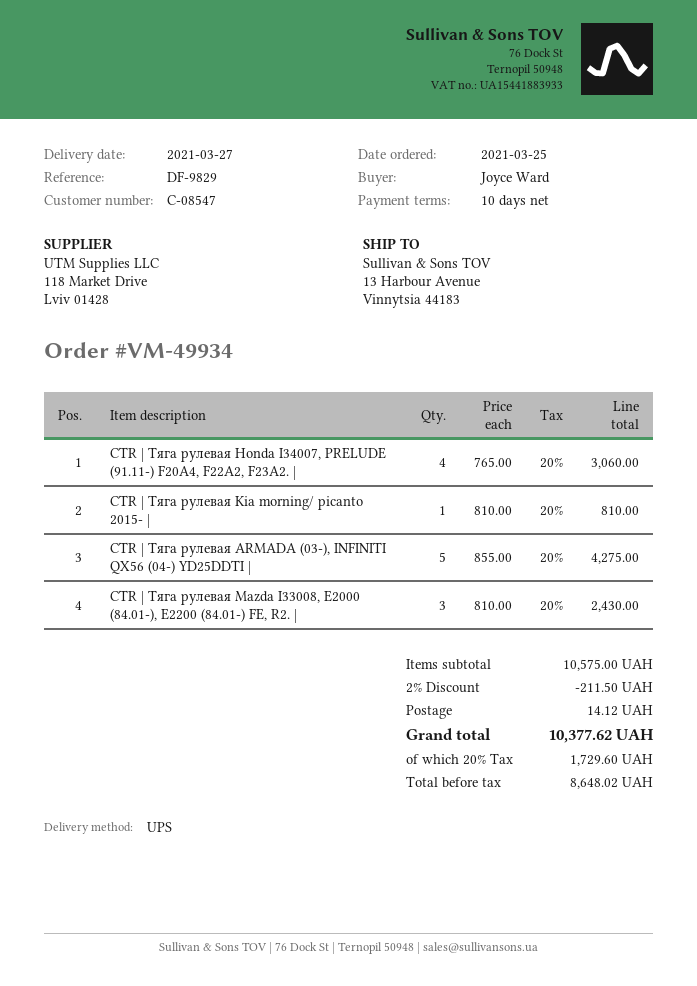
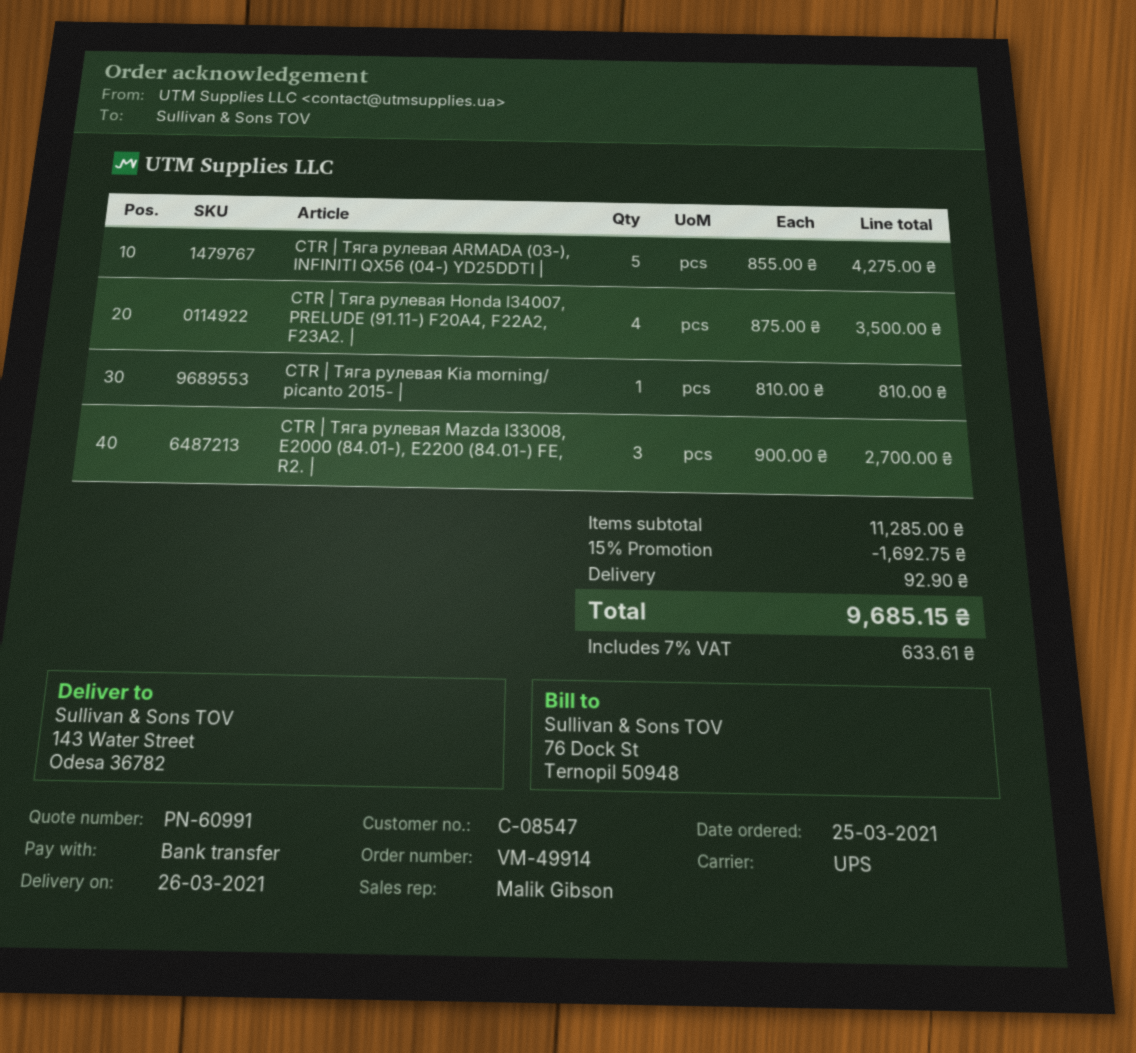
order number: VM-49934 -> VM-49914
delivery date: 2021-03-27 -> 2021-03-26
ship to: 13 Harbour Avenue, Vinnytsia 44183 -> 143 Water Street, Odesa 36782
CTR | Тяга рулевая Honda I34007, PRELUDE (91.11-) F20A4, F22A2, F23A2. |: 4 x 765.00 = 3060.00 -> 4 x 875.00 = 3500.00
CTR | Тяга рулевая Mazda I33008, E2000 (84.01-), E2200 (84.01-) FE, R2. |: 3 x 810.00 = 2430.00 -> 3 x 900.00 = 2700.00
subtotal: 10575.00 -> 11285.00
discount: 2% = 211.50 -> 15% = 1692.75
shipping: 14.12 -> 92.90
tax: 20% = 1729.60 -> 7% = 633.61
total: 10377.62 -> 9685.15

